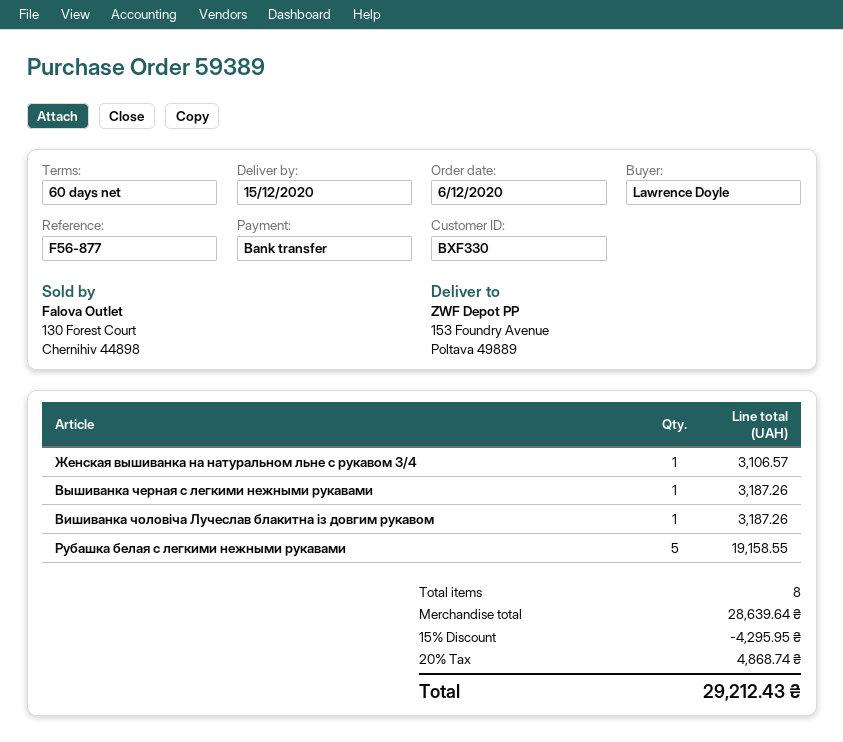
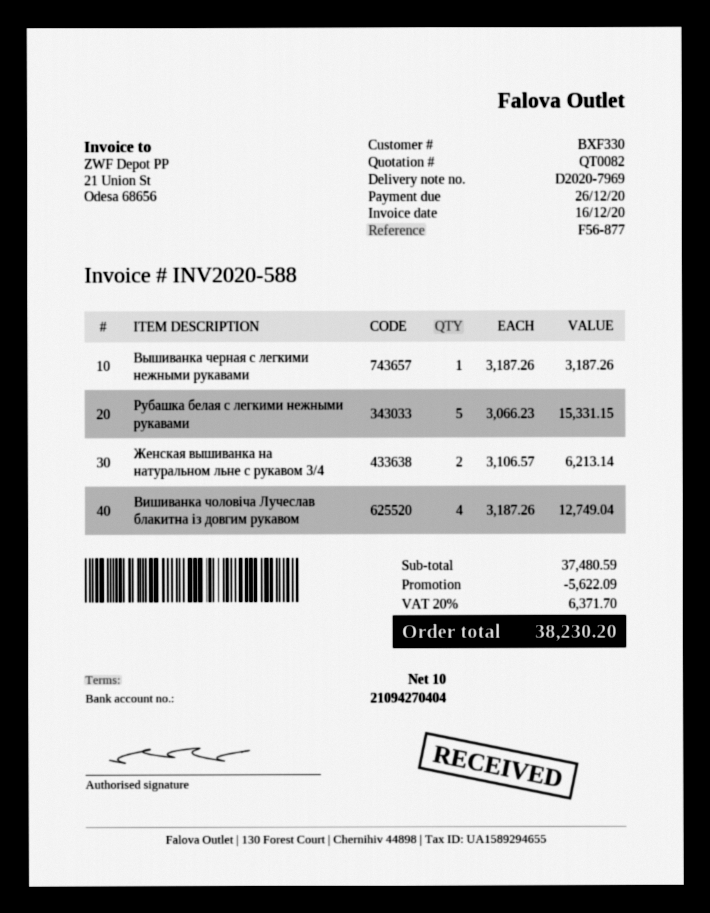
payment terms: 60 days -> 10 days
Женская вышиванка на натуральном льне с рукавом 3/4: 1 for 3106.57 -> 2 for 6213.14
Вишиванка чоловіча Лучеслав блакитна із довгим рукавом: 1 for 3187.26 -> 4 for 12749.04
Рубашка белая с легкими нежными рукавами: 5 for 19158.55 -> 5 for 15331.15
subtotal: 28639.64 -> 37480.59
discount: 4295.95 -> 5622.09
tax: 20% = 4868.74 -> 20% = 6371.70
total: 29212.43 -> 38230.20

